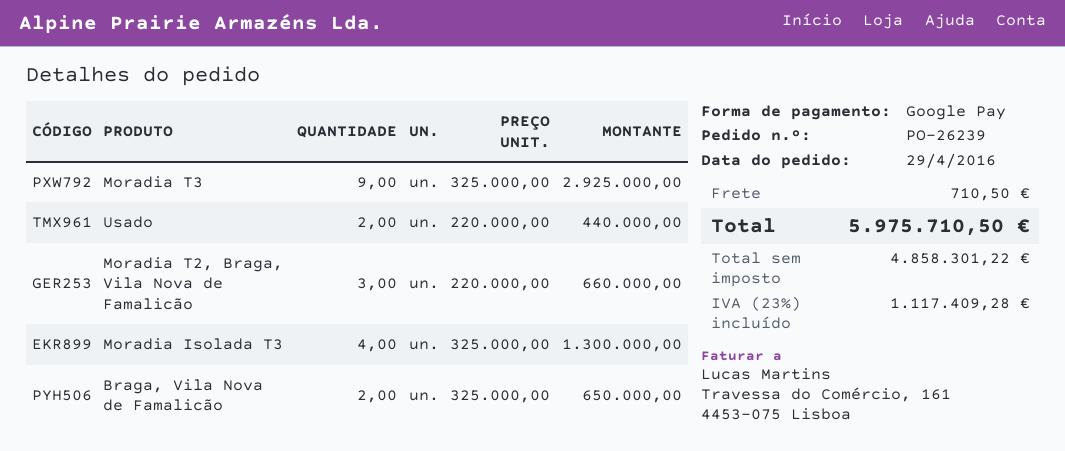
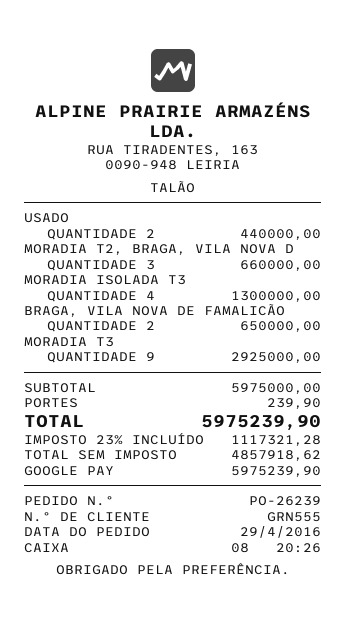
shipping: 710.50 -> 239.90
net: 4858301.22 -> 4857918.62
tax: 23% = 1117409.28 -> 23% = 1117321.28
total: 5975710.50 -> 5975239.90

